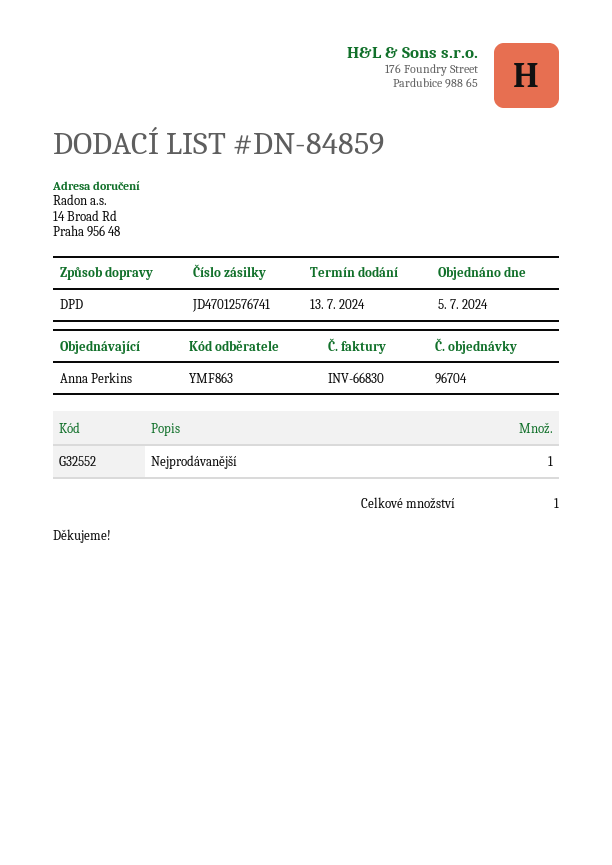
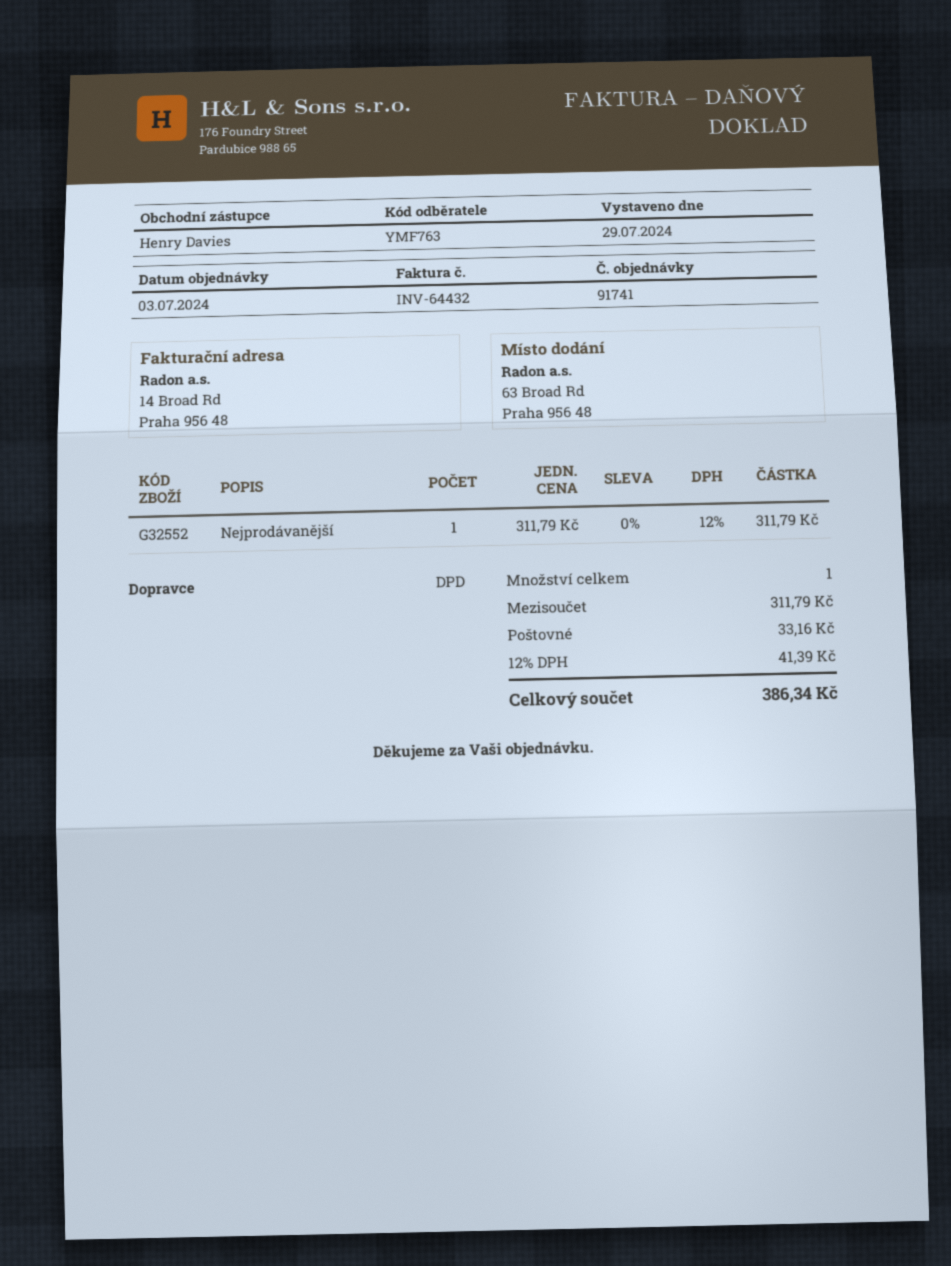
order number: 96704 -> 91741
order date: 2024-07-05 -> 2024-07-03
invoice number: INV-66830 -> INV-64432
customer number: YMF863 -> YMF763
ship to: 14 Broad Rd, Praha 956 48 -> 63 Broad Rd, Praha 956 48

